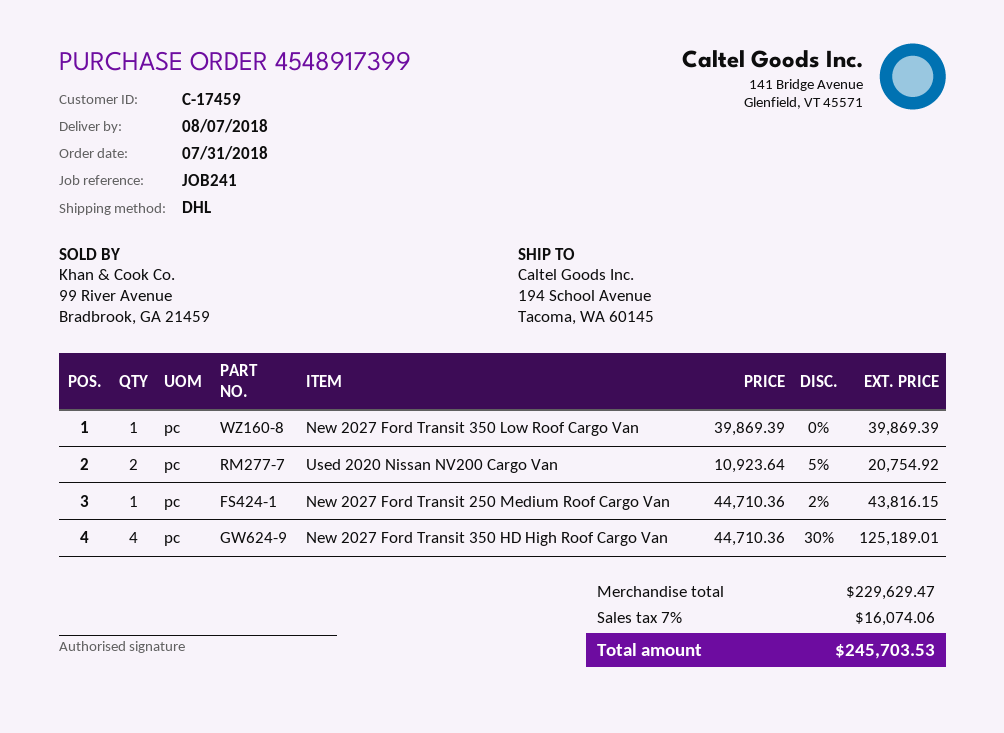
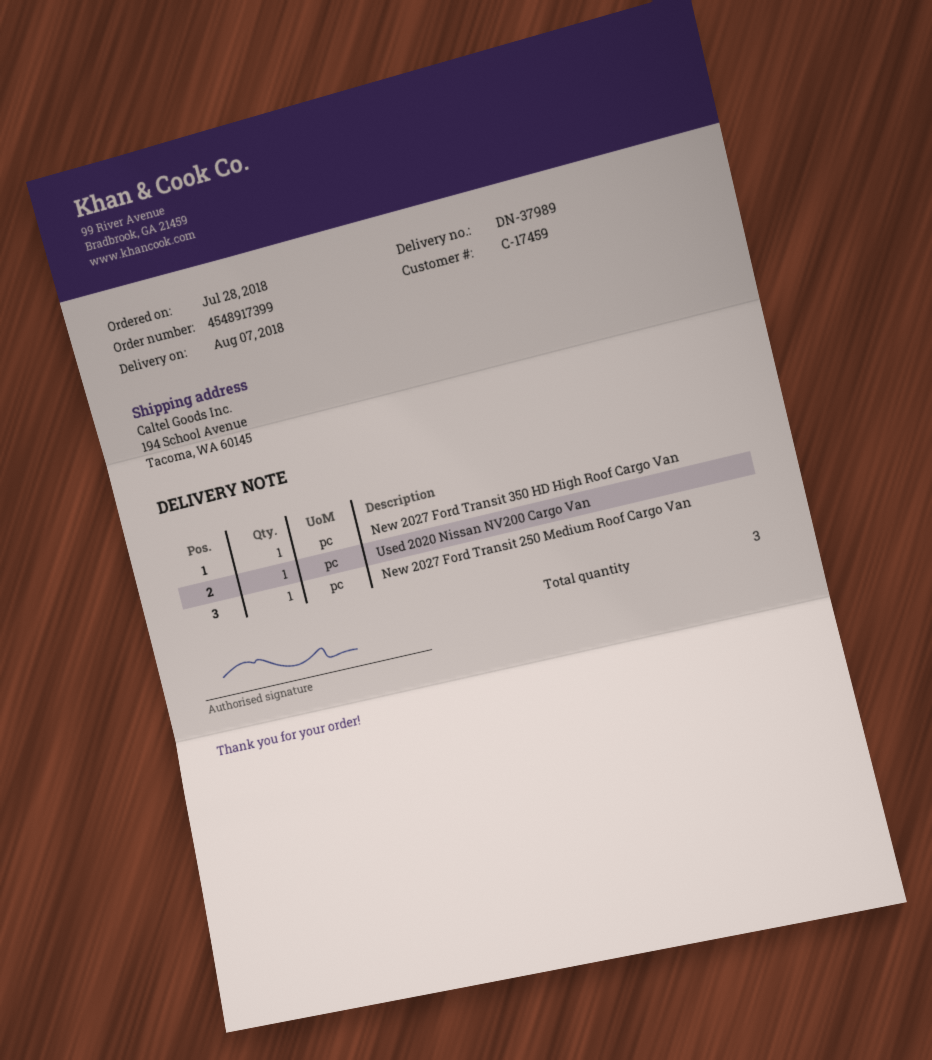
order date: 2018-07-31 -> 2018-07-28
New 2027 Ford Transit 350 Low Roof Cargo Van: 1 -> none
Used 2020 Nissan NV200 Cargo Van: 2 -> 1
New 2027 Ford Transit 350 HD High Roof Cargo Van: 4 -> 1

